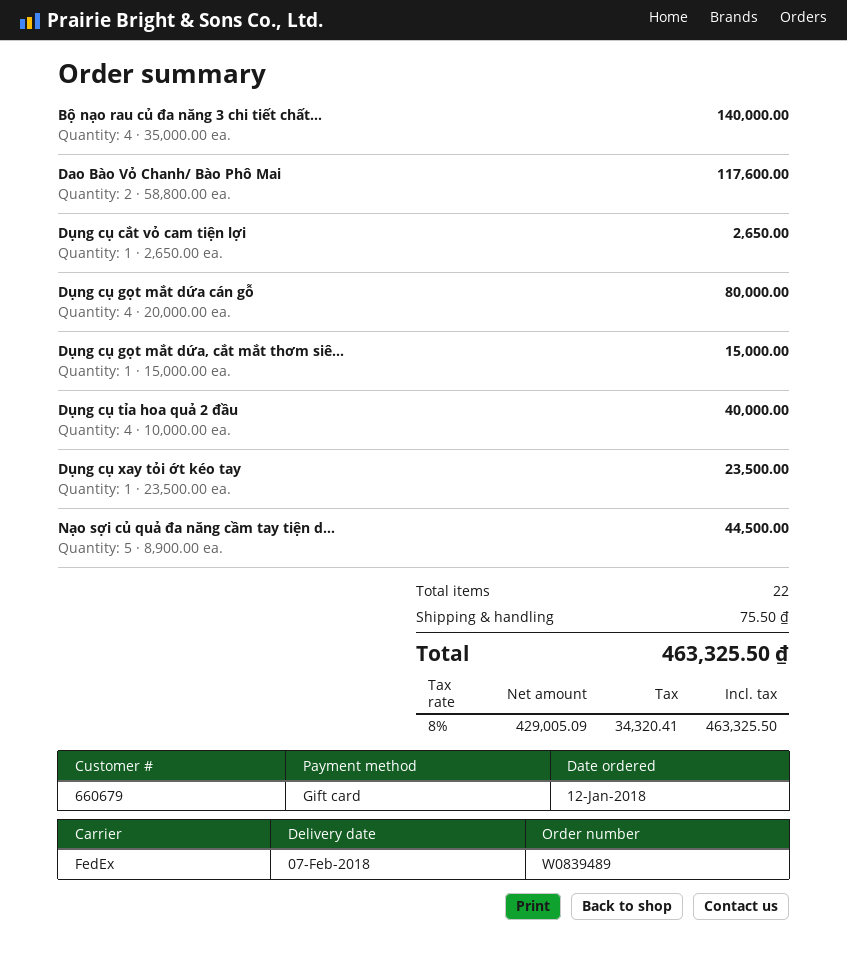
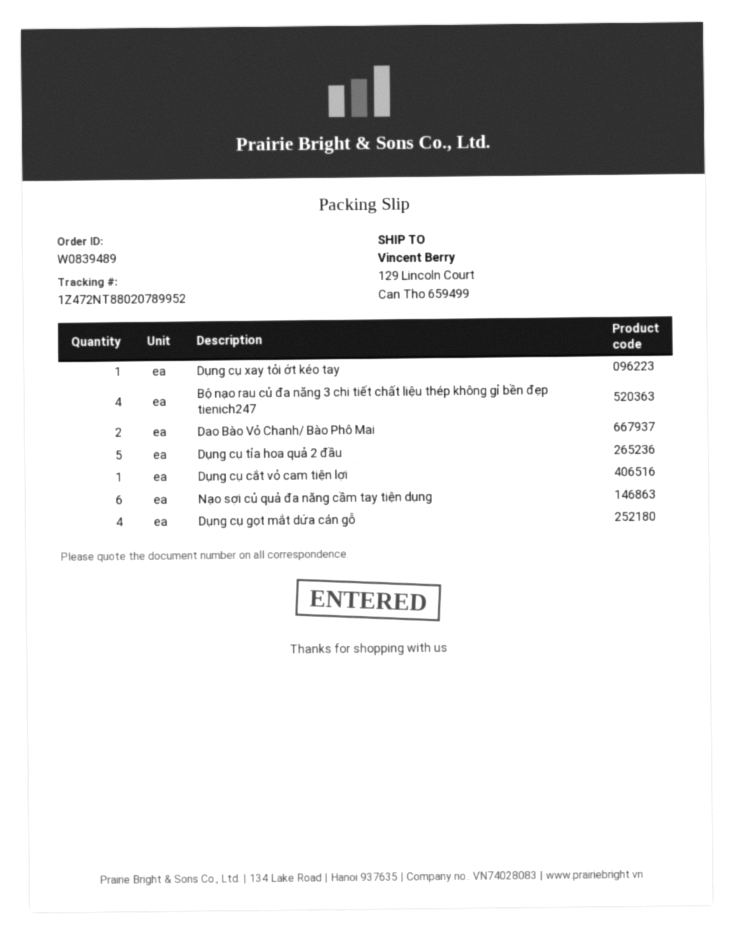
Dụng cụ gọt mắt dứa, cắt mắt thơm siê...: 1 -> none
Dụng cụ tỉa hoa quả 2 đầu: 4 -> 5
Nạo sợi củ quả đa năng cầm tay tiện d...: 5 -> 6

